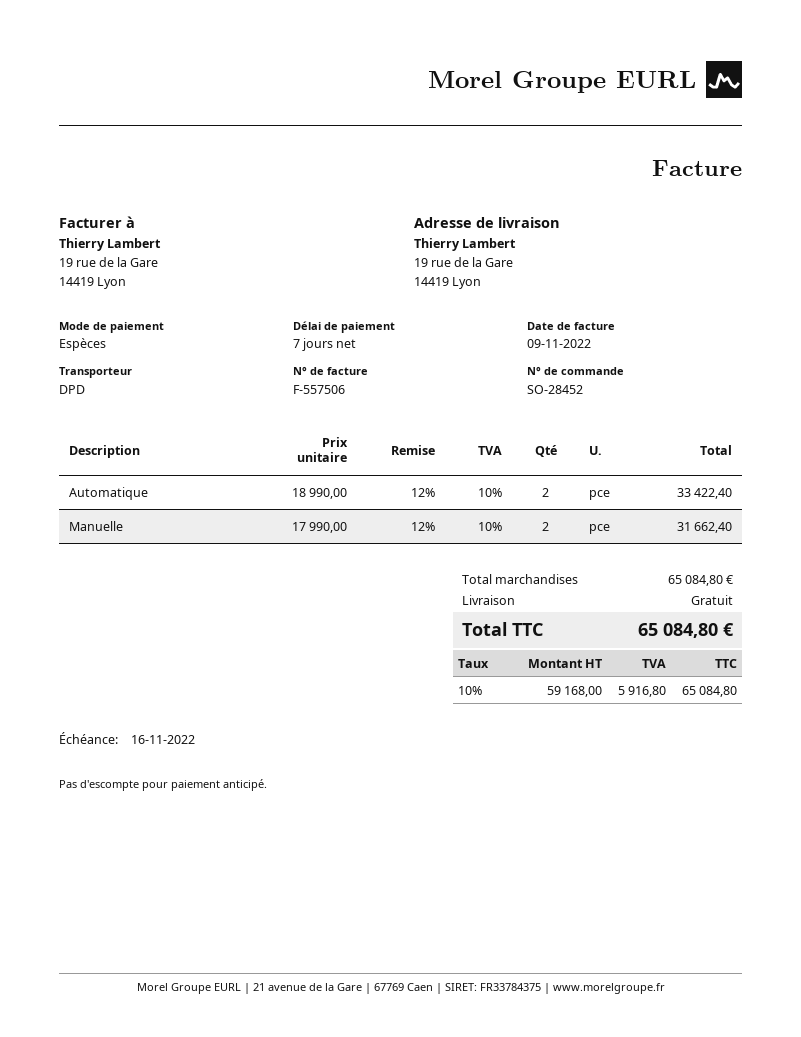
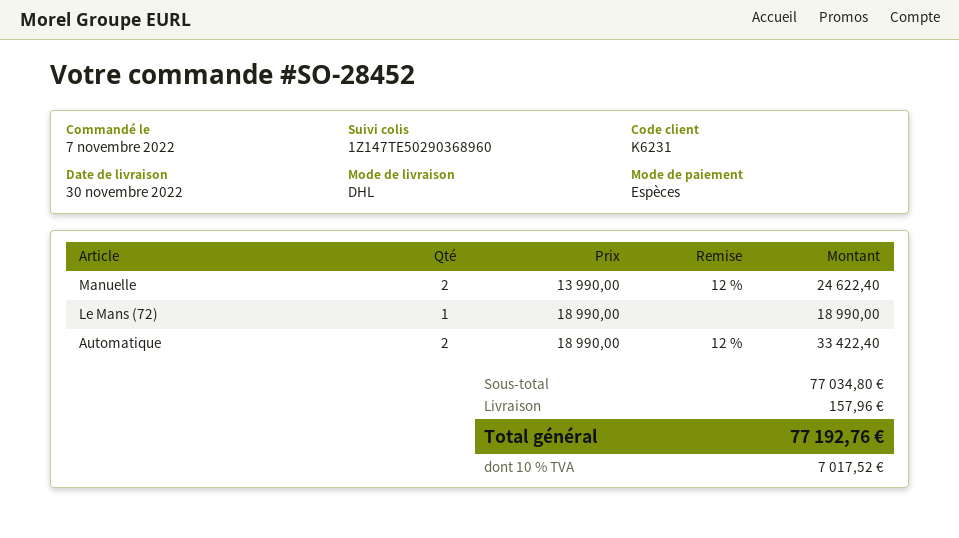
shipping method: DPD -> DHL
Manuelle: 2 x 17990.00 - 12% = 31662.40 -> 2 x 13990.00 - 12% = 24622.40
Le Mans (72): none -> 1 x 18990.00 = 18990.00
subtotal: 65084.80 -> 77034.80
shipping: 0.00 -> 157.96
tax: 10% = 5916.80 -> 10% = 7017.52
total: 65084.80 -> 77192.76

